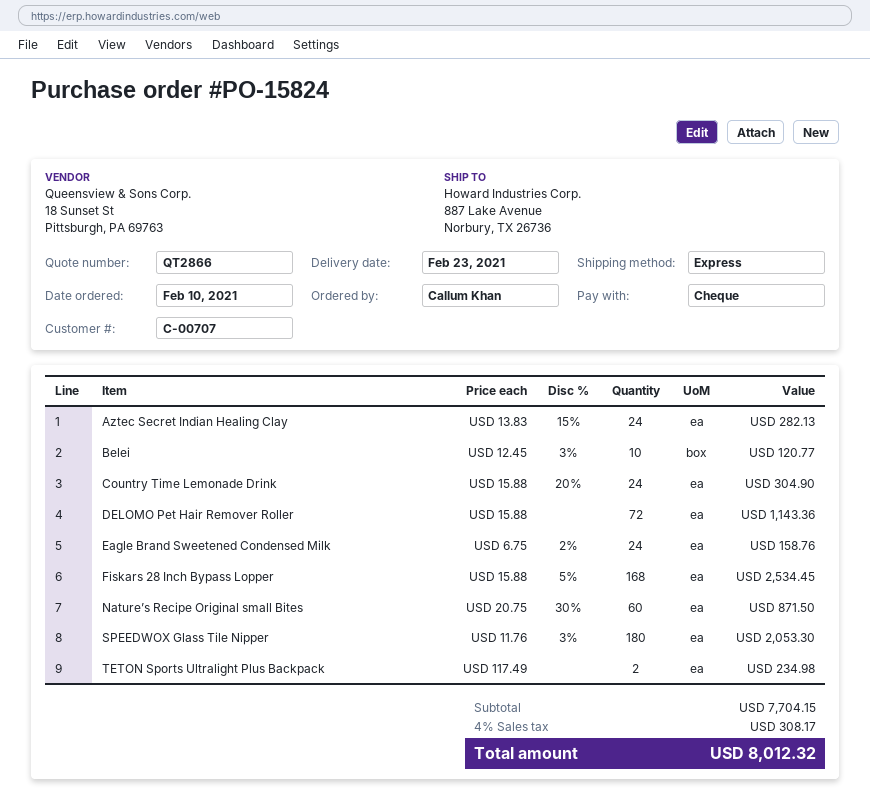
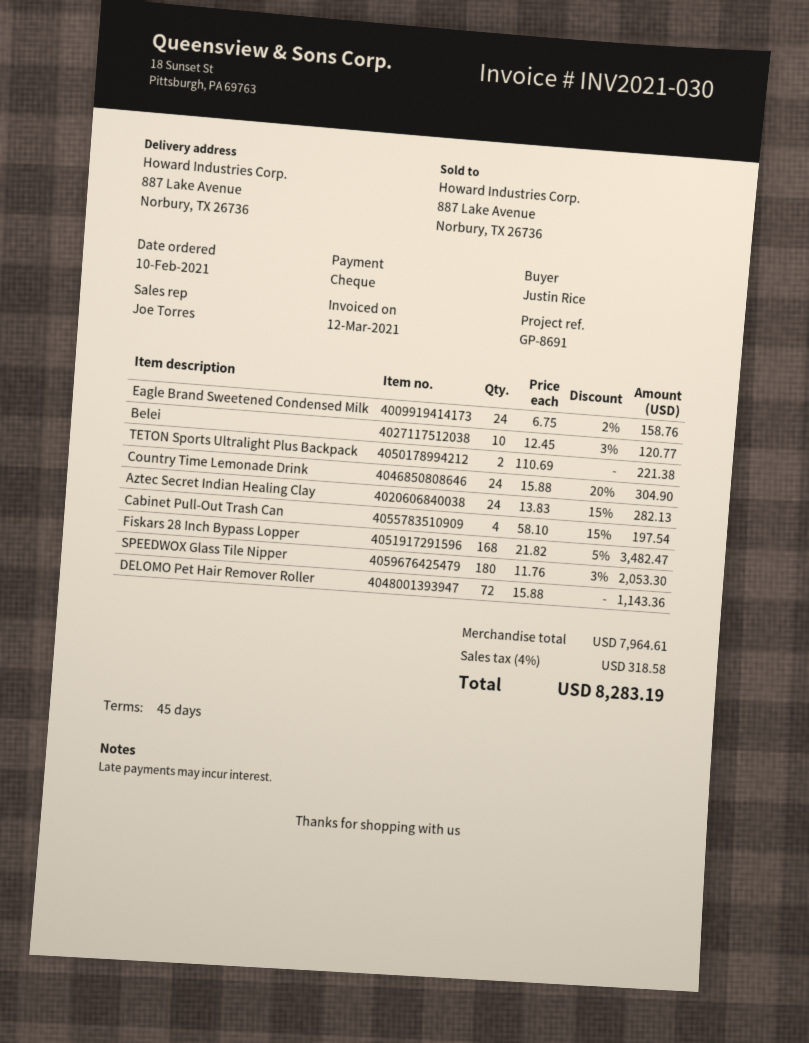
ordered by: Callum Khan -> Justin Rice
Fiskars 28 Inch Bypass Lopper: 168 x 15.88 - 5% = 2534.45 -> 168 x 21.82 - 5% = 3482.47
Nature’s Recipe Original small Bites: 60 x 20.75 - 30% = 871.50 -> none
TETON Sports Ultralight Plus Backpack: 2 x 117.49 = 234.98 -> 2 x 110.69 = 221.38
Cabinet Pull-Out Trash Can: none -> 4 x 58.10 - 15% = 197.54
subtotal: 7704.15 -> 7964.61
tax: 4% = 308.17 -> 4% = 318.58
total: 8012.32 -> 8283.19

